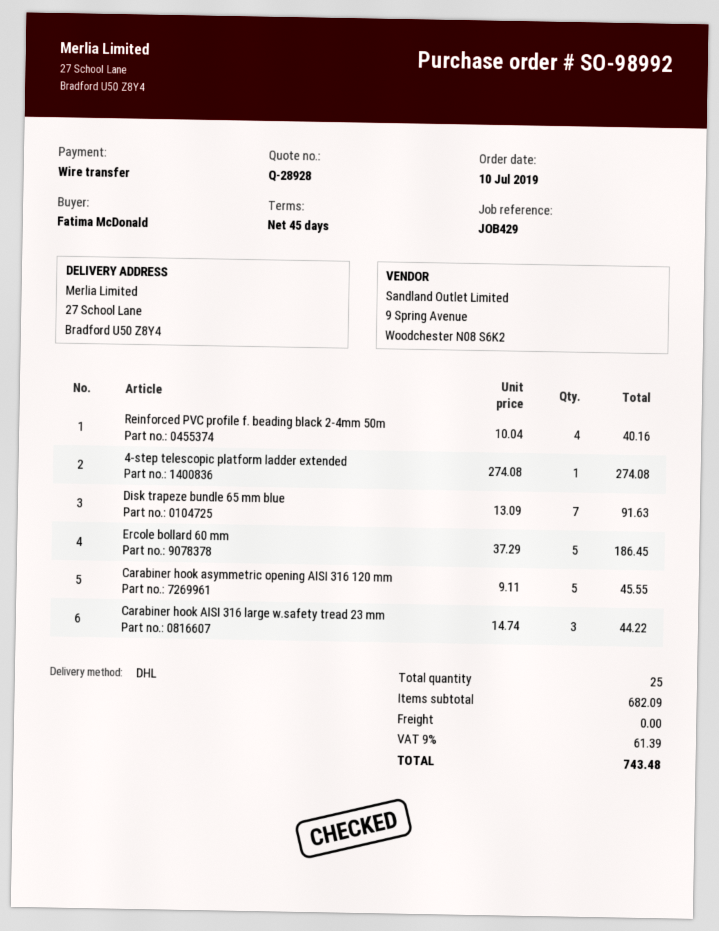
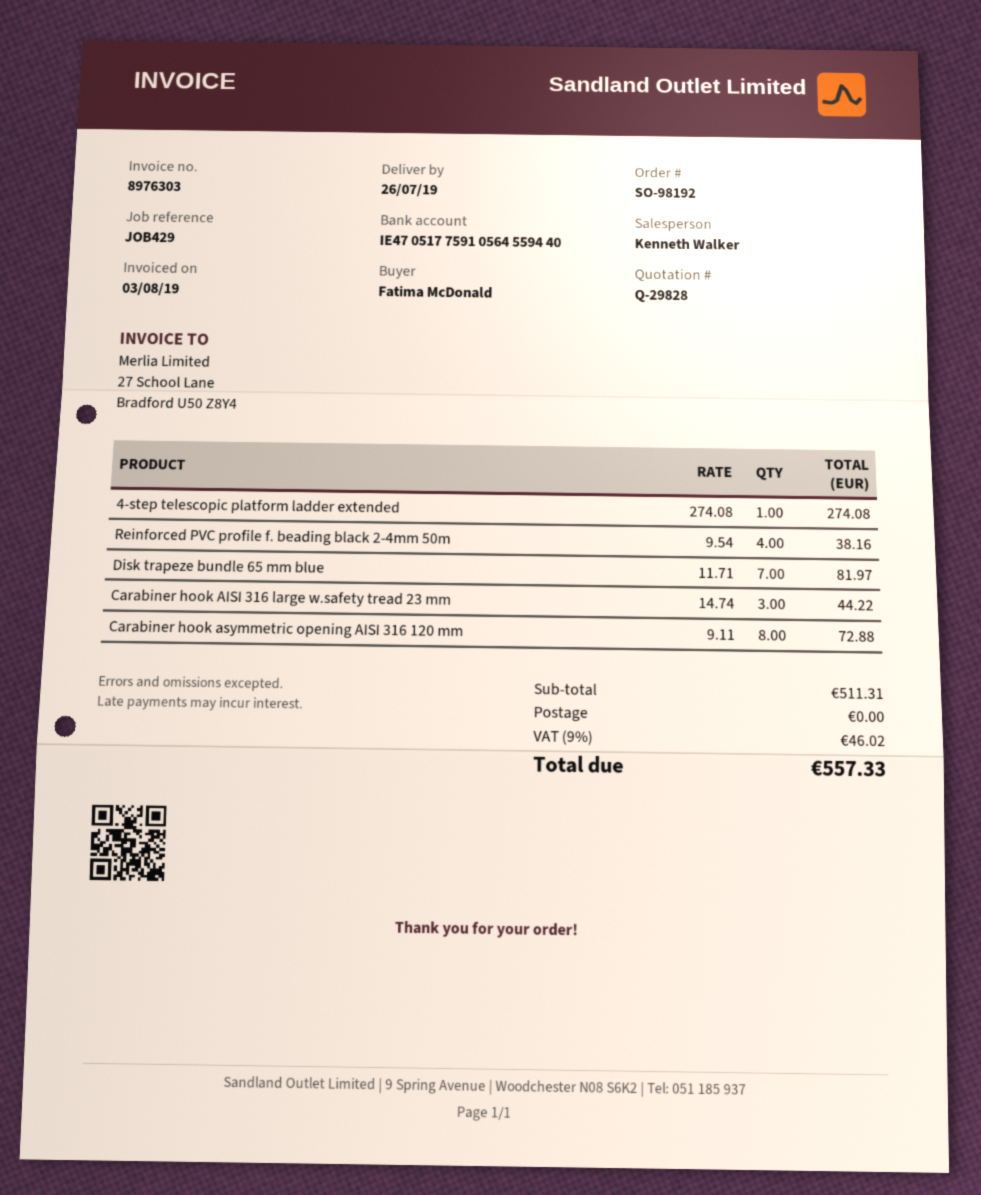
quote number: Q-28928 -> Q-29828
order number: SO-98992 -> SO-98192
Reinforced PVC profile f. beading black 2-4mm 50m: 4 x 10.04 = 40.16 -> 4 x 9.54 = 38.16
Disk trapeze bundle 65 mm blue: 7 x 13.09 = 91.63 -> 7 x 11.71 = 81.97
Ercole bollard 60 mm: 5 x 37.29 = 186.45 -> none
Carabiner hook asymmetric opening AISI 316 120 mm: 5 x 9.11 = 45.55 -> 8 x 9.11 = 72.88
subtotal: 682.09 -> 511.31
tax: 9% = 61.39 -> 9% = 46.02
total: 743.48 -> 557.33

